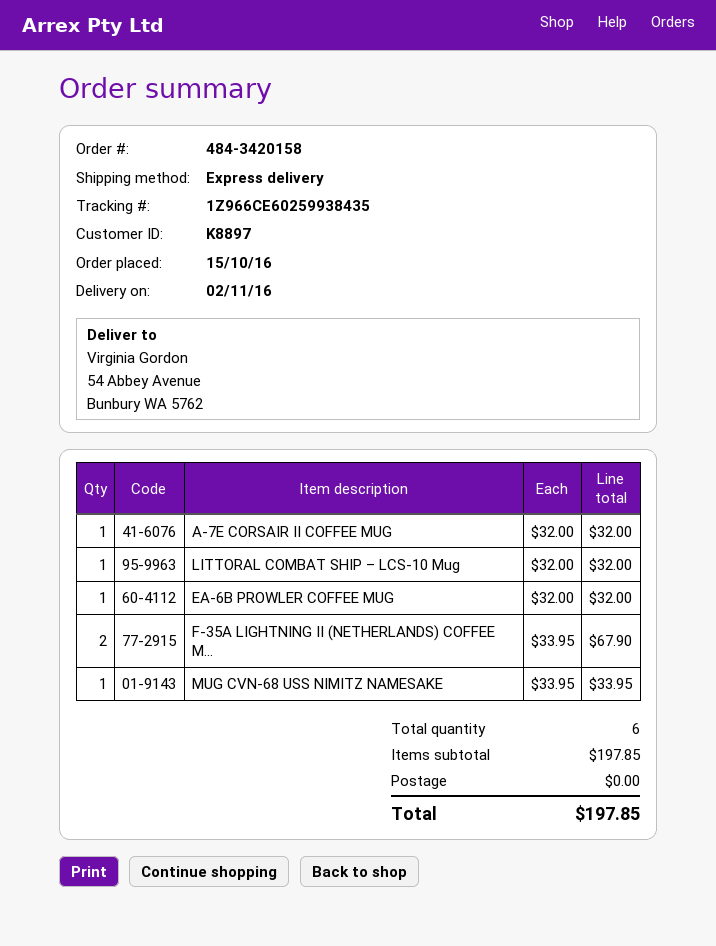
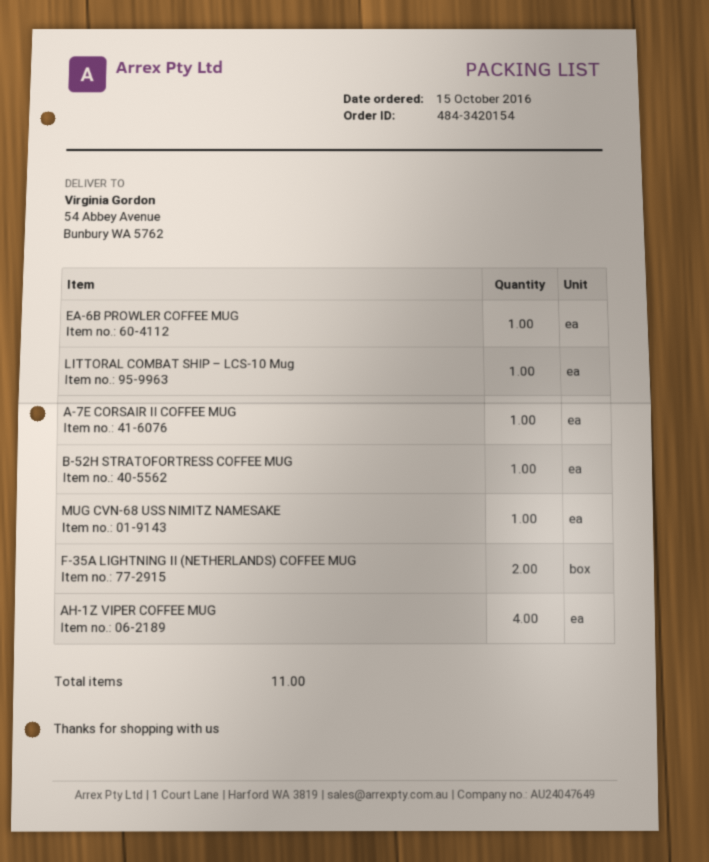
order number: 484-3420158 -> 484-3420154
B-52H STRATOFORTRESS COFFEE MUG: none -> 1
AH-1Z VIPER COFFEE MUG: none -> 4
total quantity: 6 -> 11

